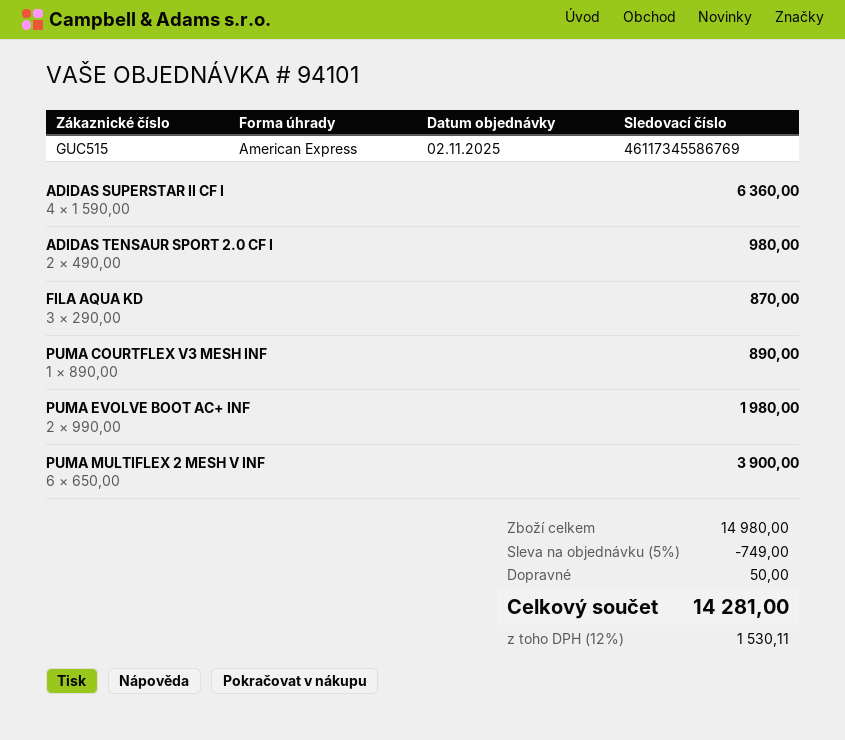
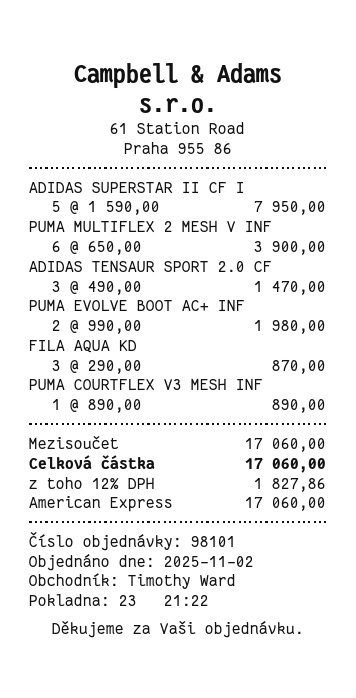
order number: 94101 -> 98101
ADIDAS SUPERSTAR II CF I: 4 x 1590.00 = 6360.00 -> 5 x 1590.00 = 7950.00
ADIDAS TENSAUR SPORT 2.0 CF I: 2 x 490.00 = 980.00 -> 3 x 490.00 = 1470.00
subtotal: 14980.00 -> 17060.00
discount: 5% = 749.00 -> none
shipping: 50.00 -> none
tax: 12% = 1530.11 -> 12% = 1827.86
total: 14281.00 -> 17060.00

